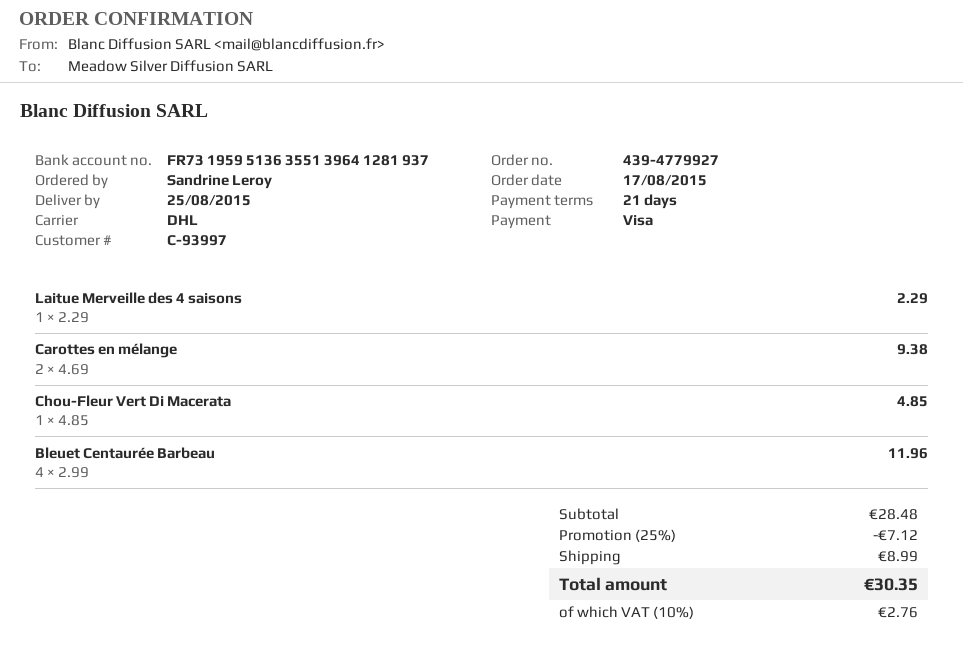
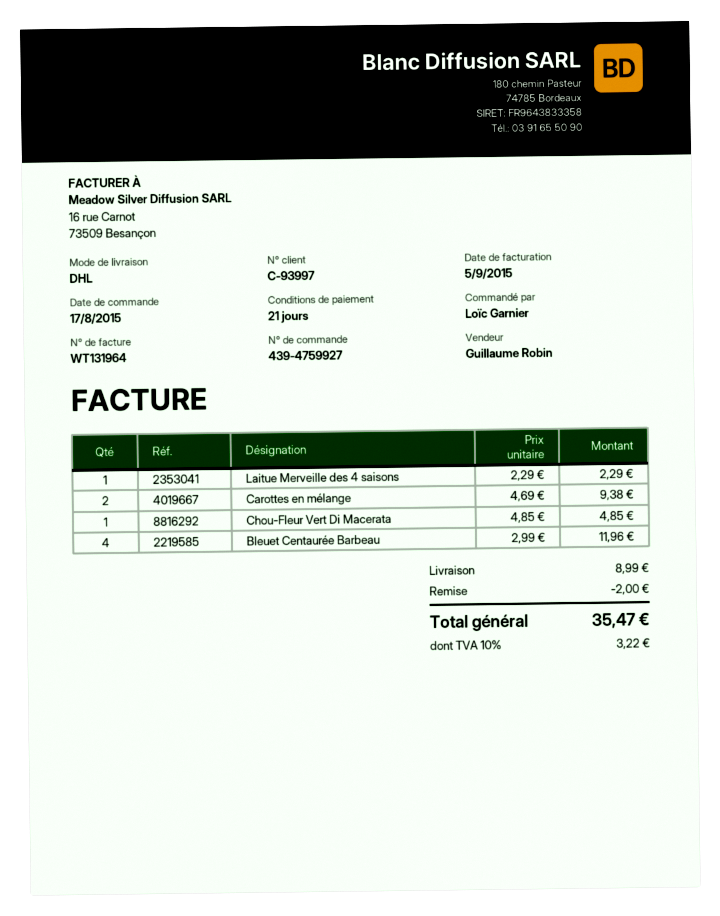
order number: 439-4779927 -> 439-4759927
ordered by: Sandrine Leroy -> Loïc Garnier
discount: 7.12 -> 2.00
tax: 10% = 2.76 -> 10% = 3.22
total: 30.35 -> 35.47

